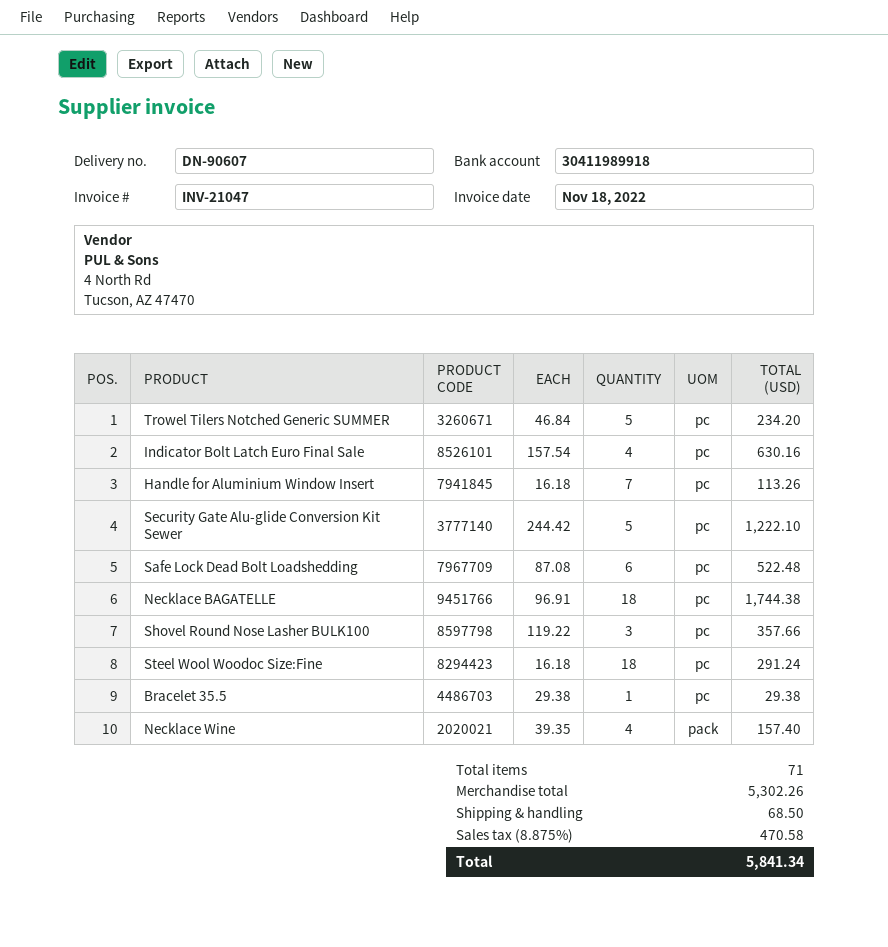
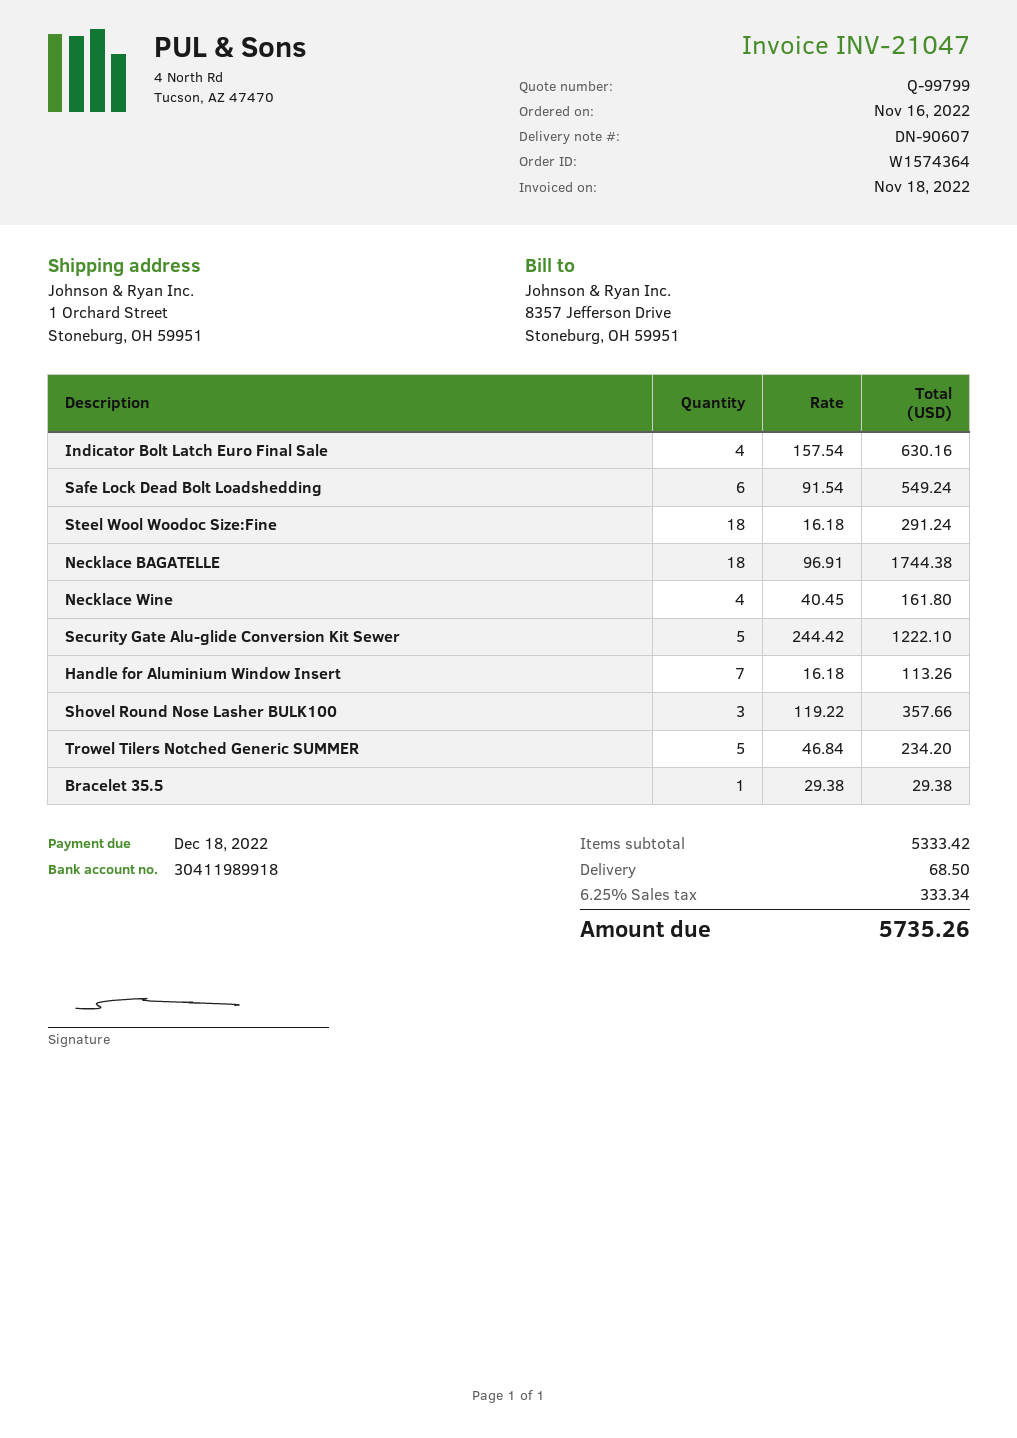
Safe Lock Dead Bolt Loadshedding: 6 x 87.08 = 522.48 -> 6 x 91.54 = 549.24
Necklace Wine: 4 x 39.35 = 157.40 -> 4 x 40.45 = 161.80
subtotal: 5302.26 -> 5333.42
tax: 8.875% = 470.58 -> 6.25% = 333.34
total: 5841.34 -> 5735.26

